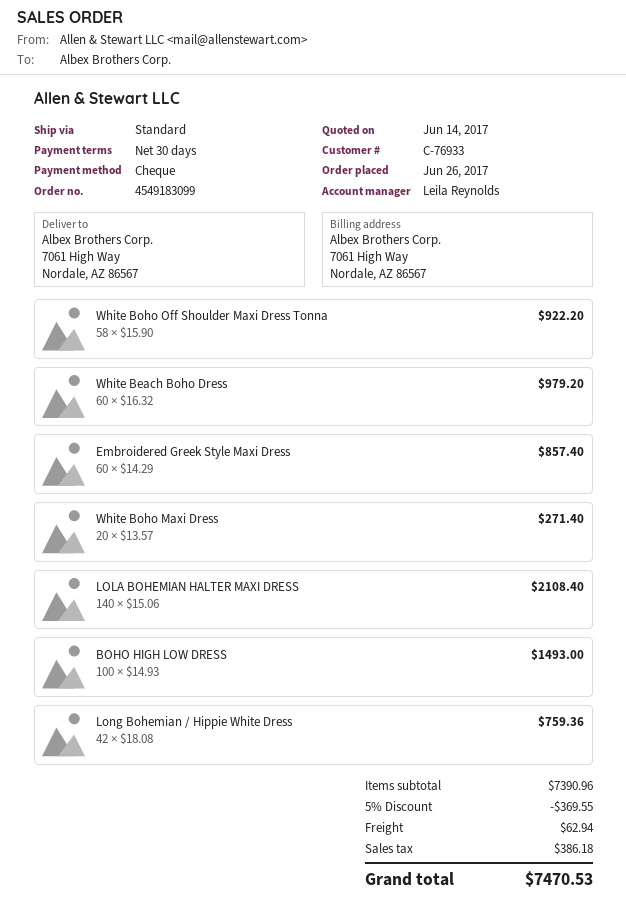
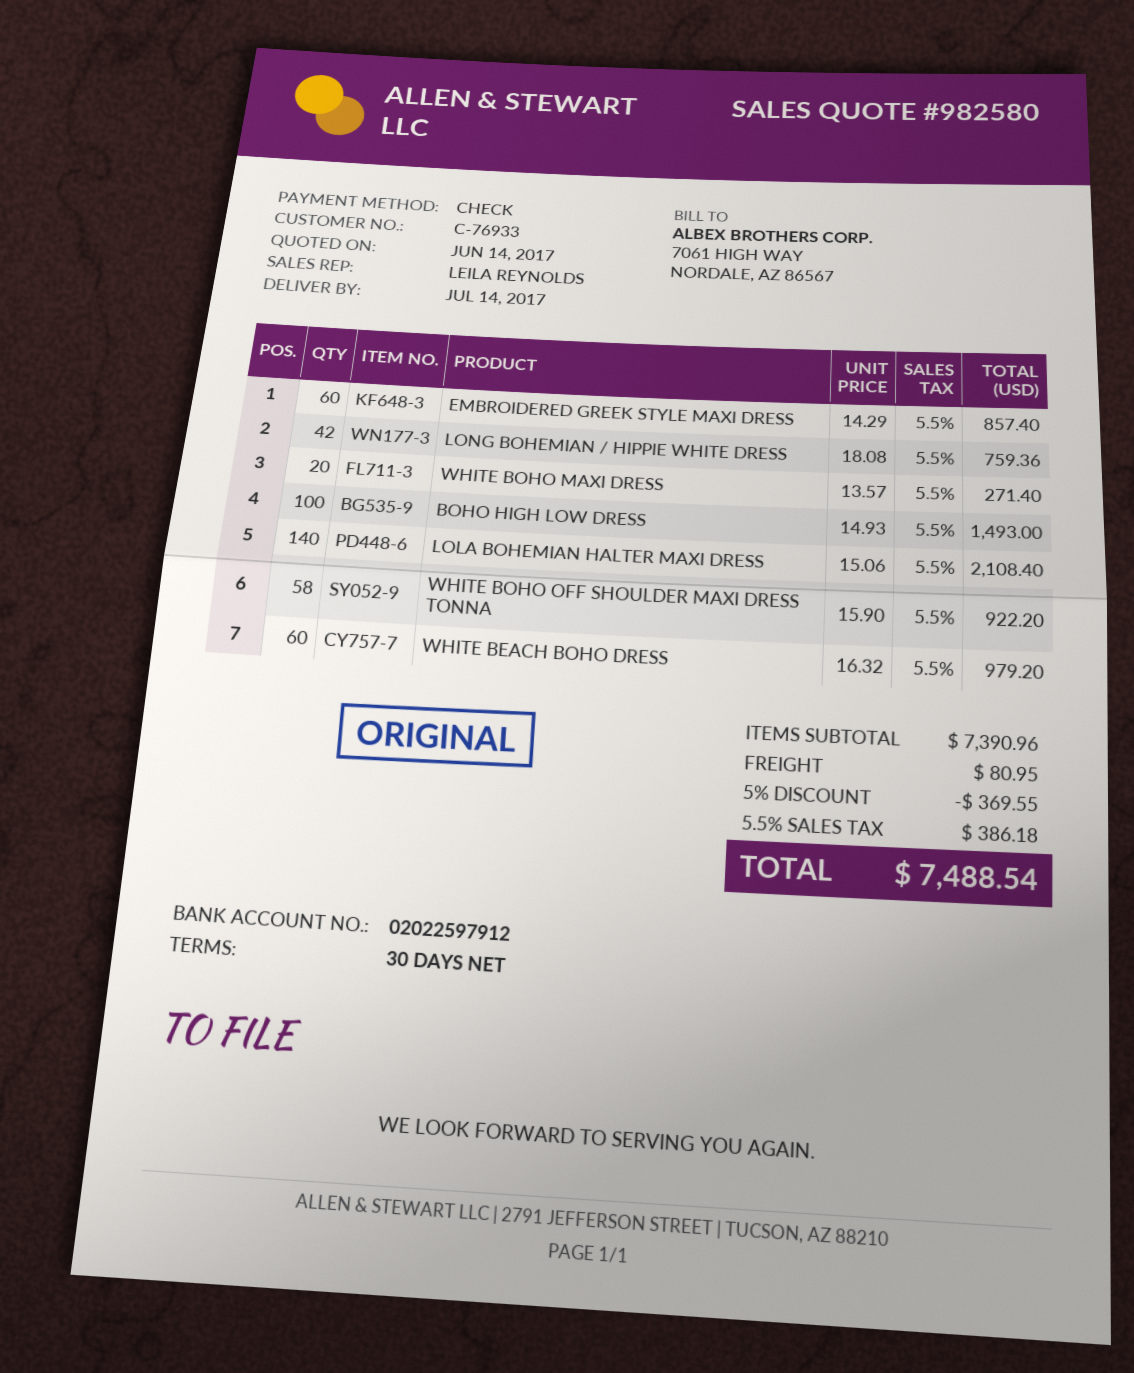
shipping: 62.94 -> 80.95
total: 7470.53 -> 7488.54

